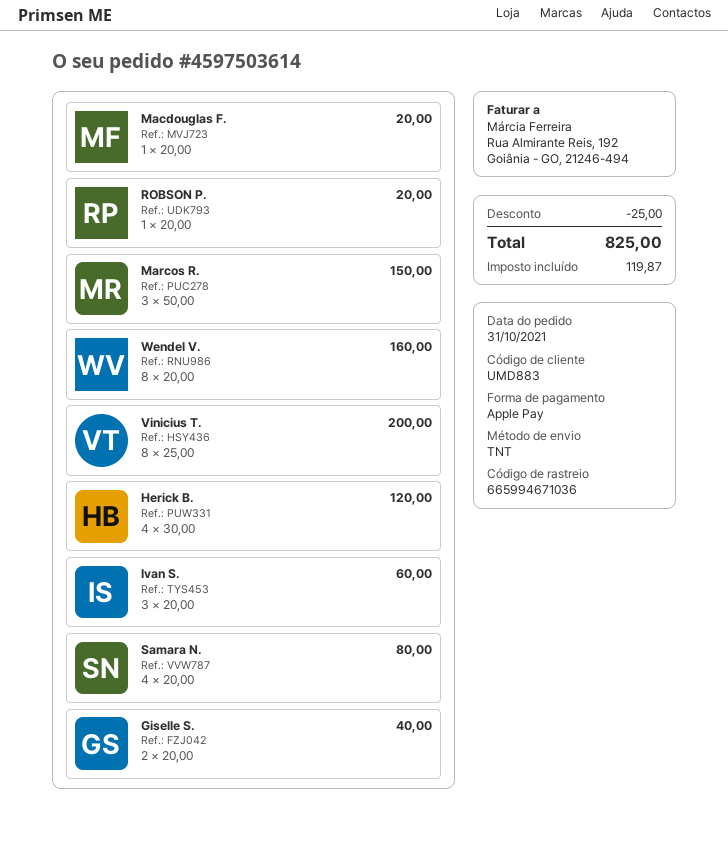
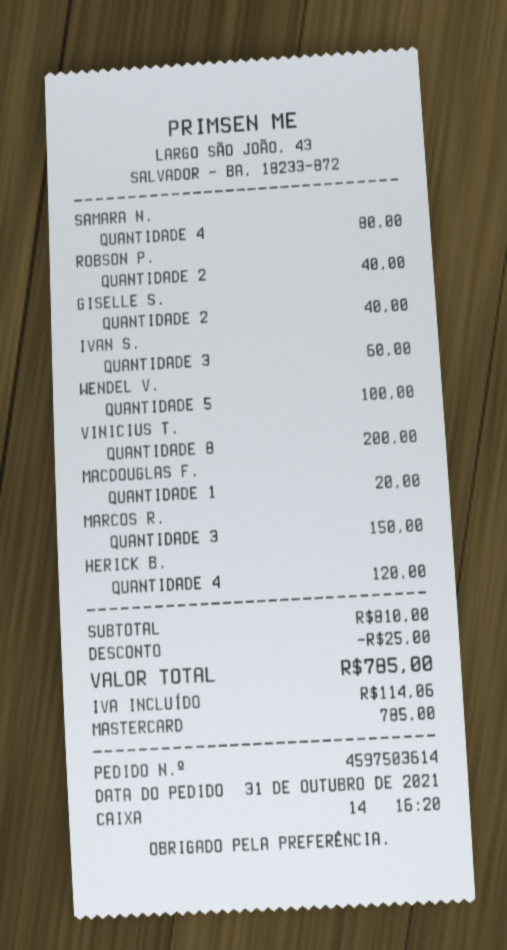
payment method: Apple Pay -> Mastercard
ROBSON P.: 1 for 20.00 -> 2 for 40.00
Wendel V.: 8 for 160.00 -> 5 for 100.00
tax: 119.87 -> 114.06
total: 825.00 -> 785.00

